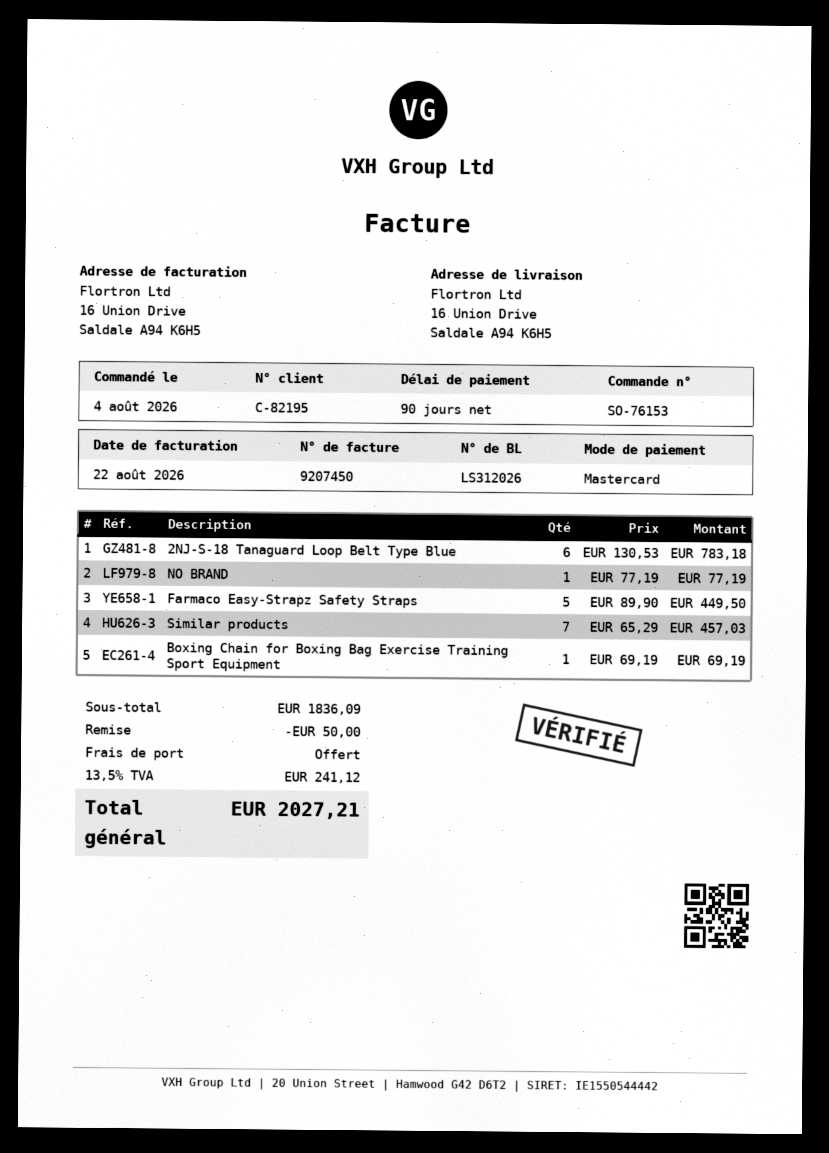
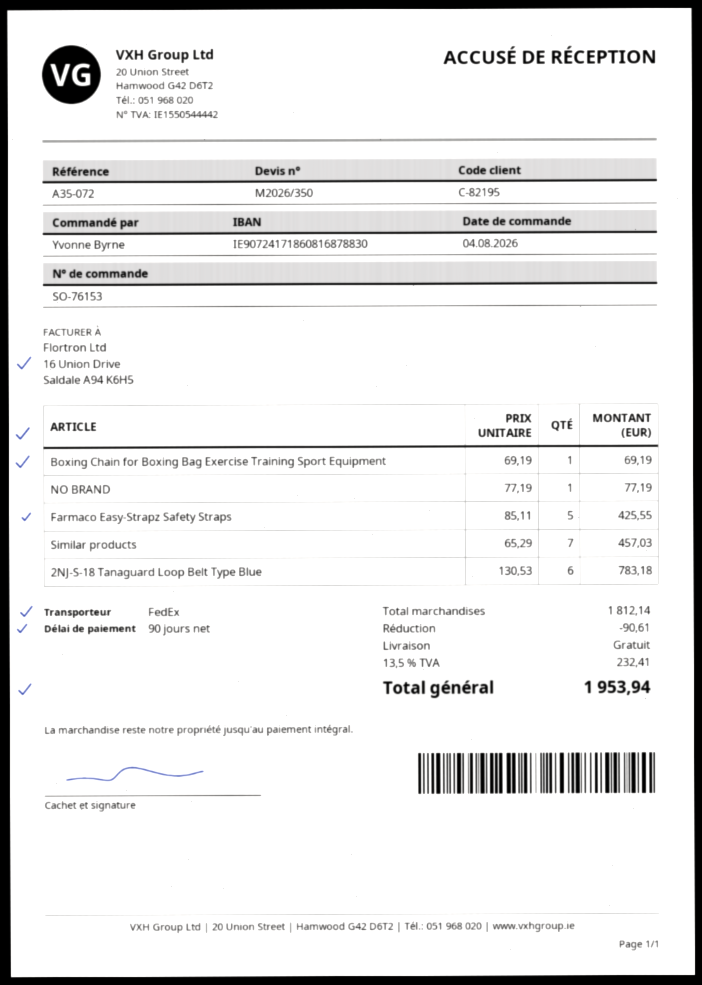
Farmaco Easy-Strapz Safety Straps: 5 x 89.90 = 449.50 -> 5 x 85.11 = 425.55
subtotal: 1836.09 -> 1812.14
discount: 50.00 -> 90.61
tax: 13.5% = 241.12 -> 13.5% = 232.41
total: 2027.21 -> 1953.94

